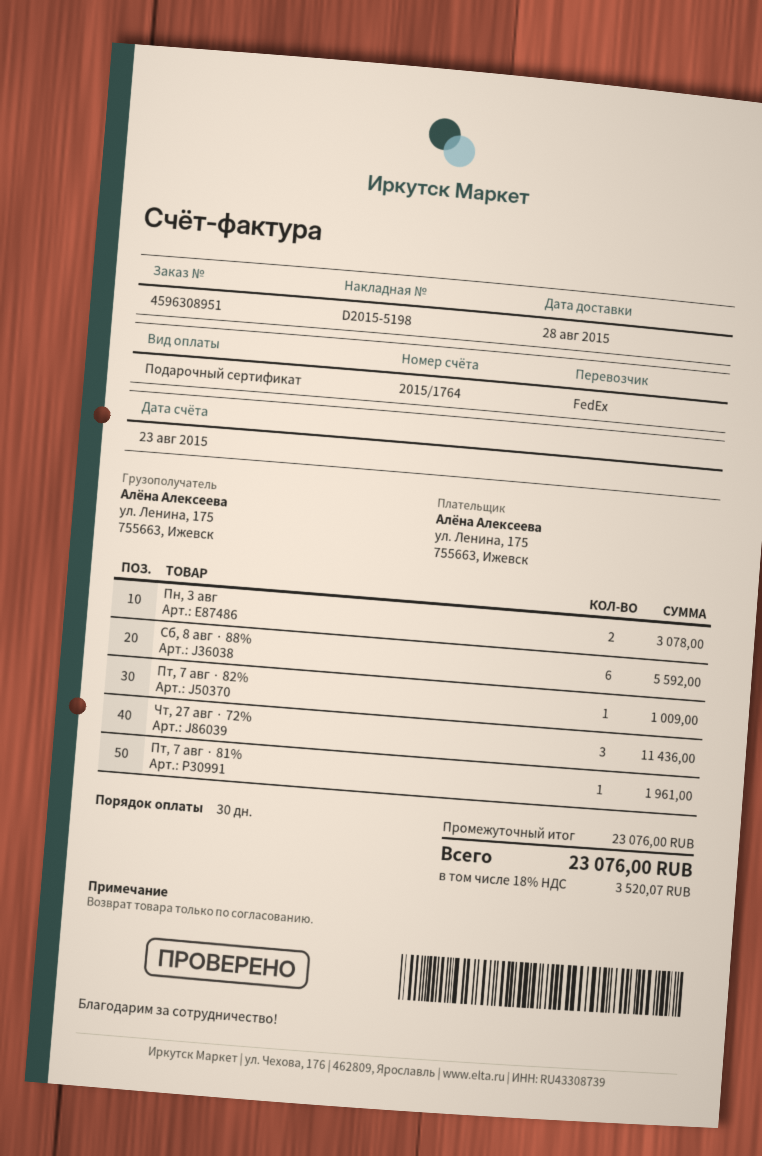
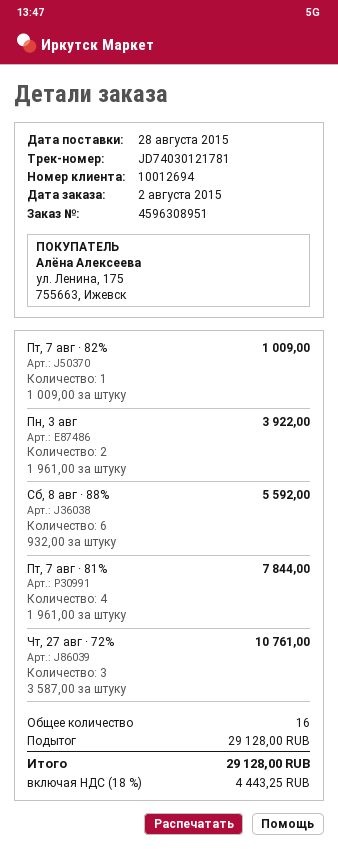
Пн, 3 авг: 2 for 3078.00 -> 2 for 3922.00
Чт, 27 авг · 72%: 3 for 11436.00 -> 3 for 10761.00
Пт, 7 авг · 81%: 1 for 1961.00 -> 4 for 7844.00
subtotal: 23076.00 -> 29128.00
tax: 18% = 3520.07 -> 18% = 4443.25
total: 23076.00 -> 29128.00

